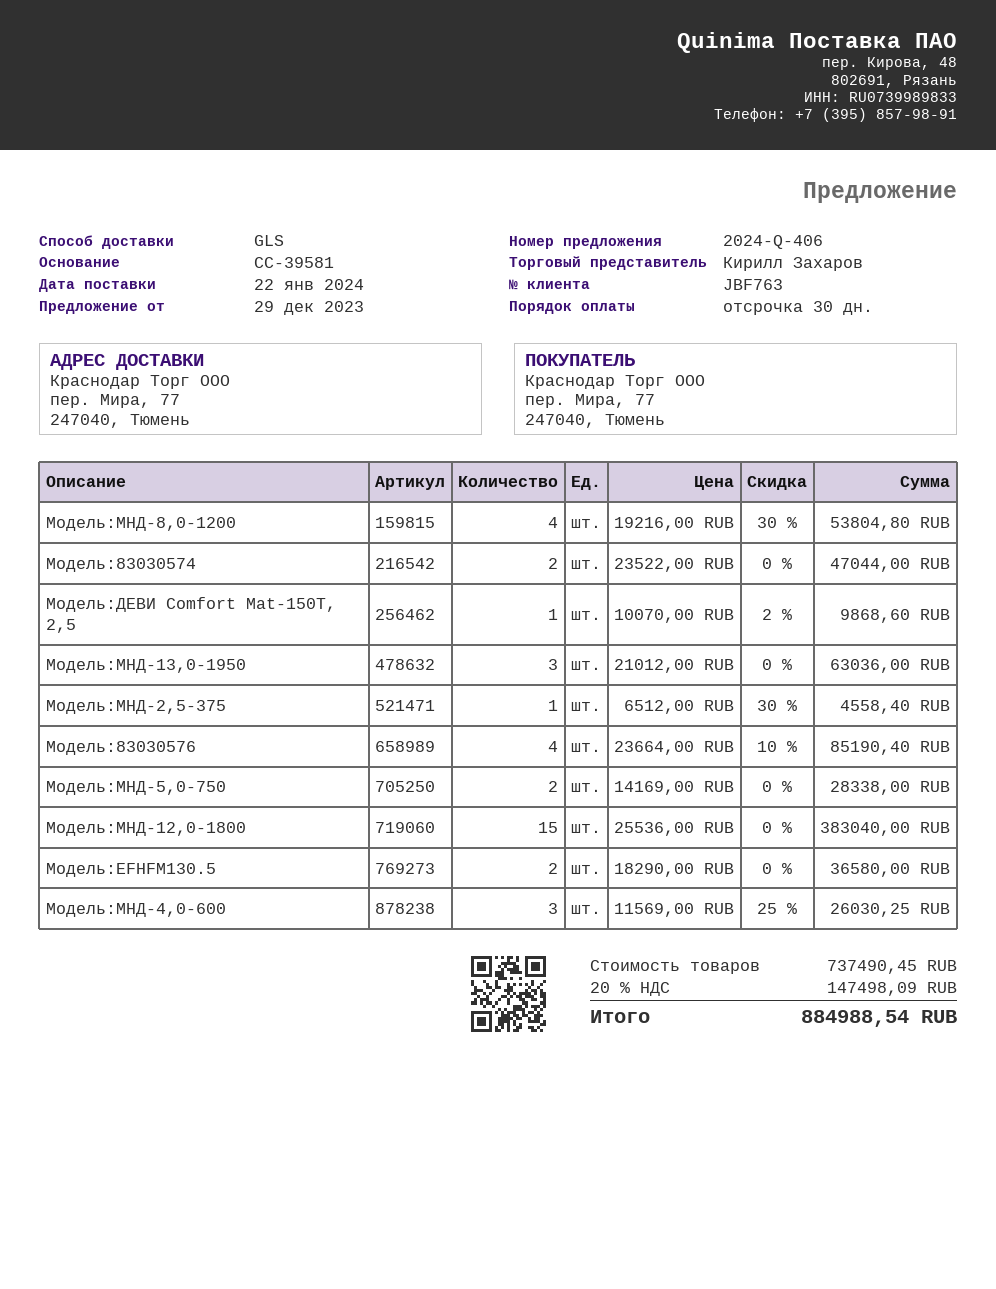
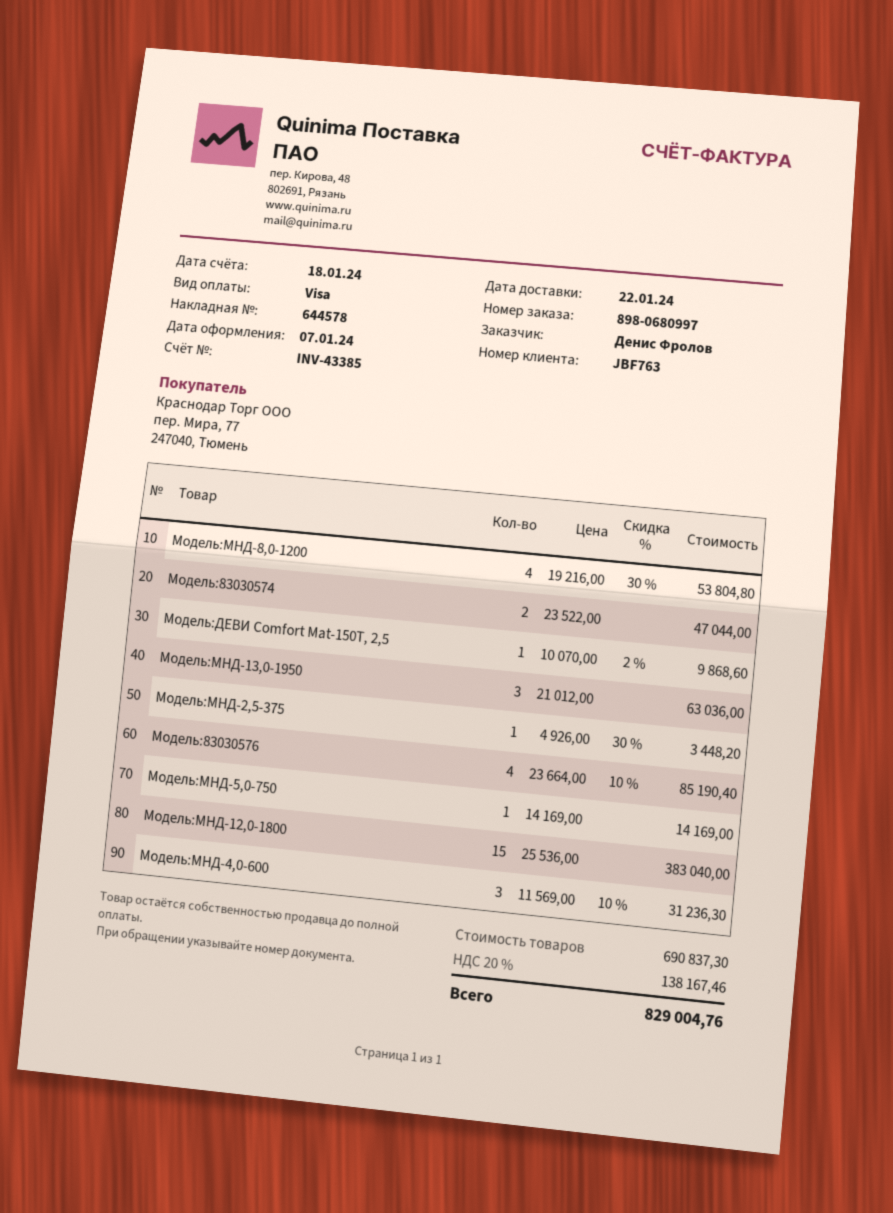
Модель:МНД-2,5-375: 1 x 6512.00 - 30% = 4558.40 -> 1 x 4926.00 - 30% = 3448.20
Модель:МНД-5,0-750: 2 x 14169.00 = 28338.00 -> 1 x 14169.00 = 14169.00
Модель:EFHFM130.5: 2 x 18290.00 = 36580.00 -> none
Модель:МНД-4,0-600: 3 x 11569.00 - 25% = 26030.25 -> 3 x 11569.00 - 10% = 31236.30
subtotal: 737490.45 -> 690837.30
tax: 20% = 147498.09 -> 20% = 138167.46
total: 884988.54 -> 829004.76

